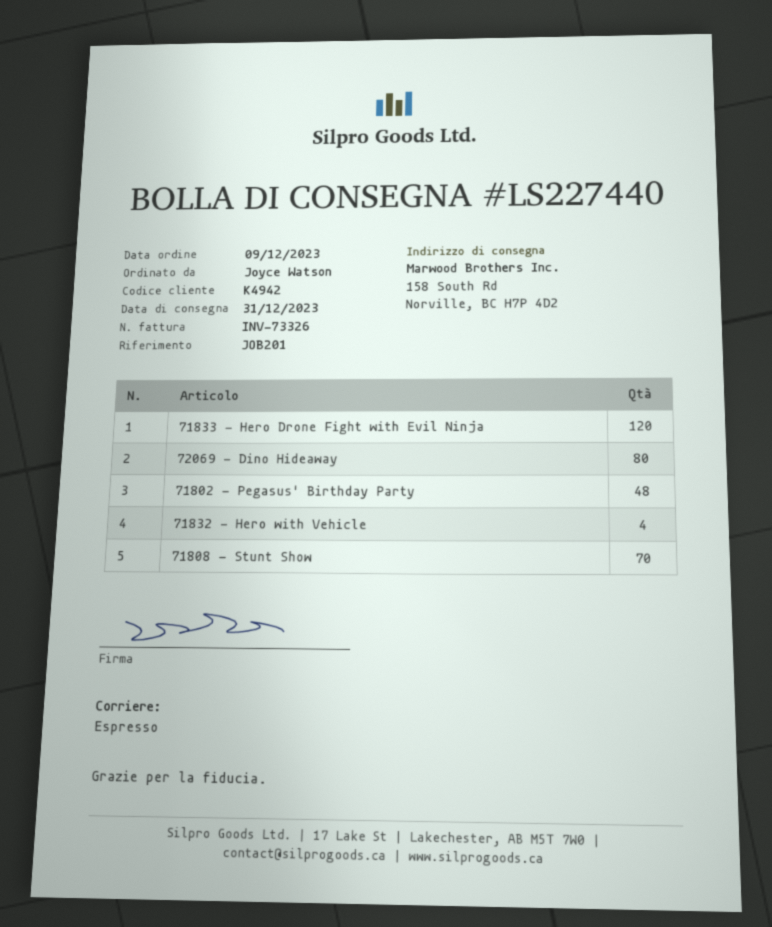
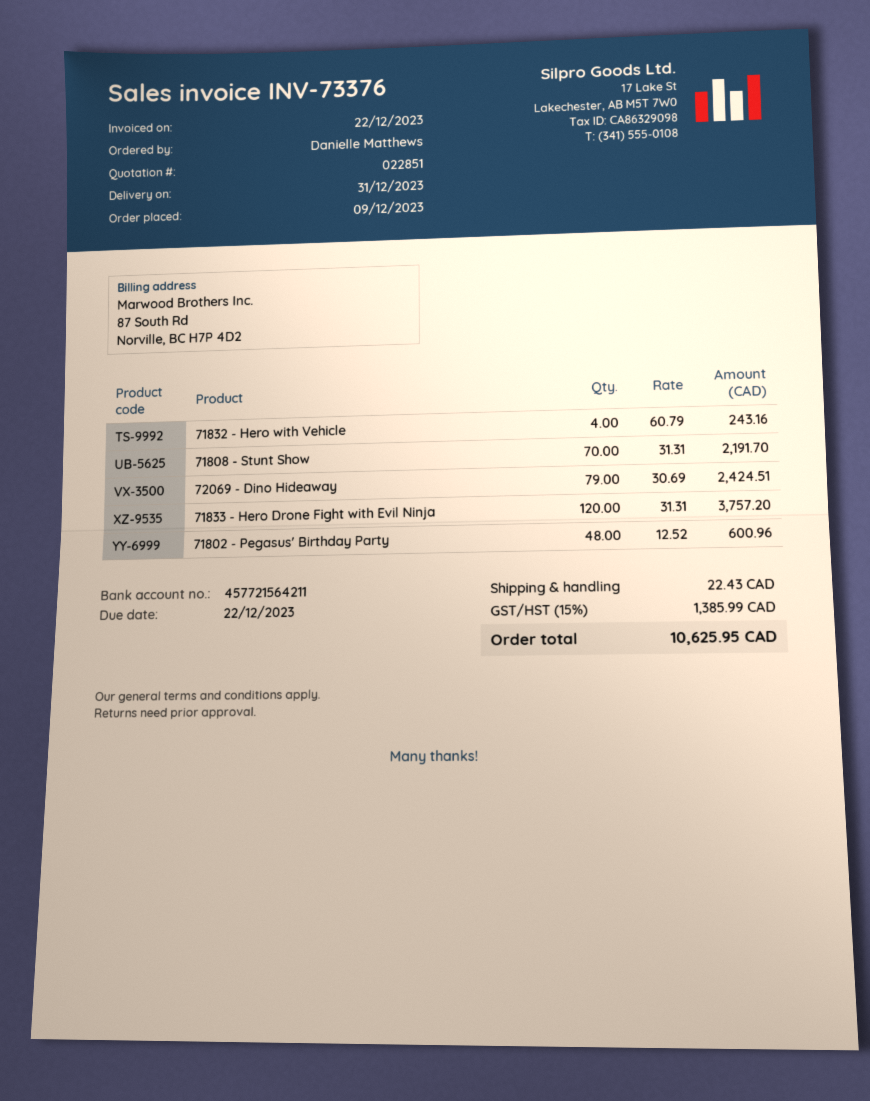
invoice number: INV-73326 -> INV-73376
ordered by: Joyce Watson -> Danielle Matthews
72069 - Dino Hideaway: 80 -> 79

